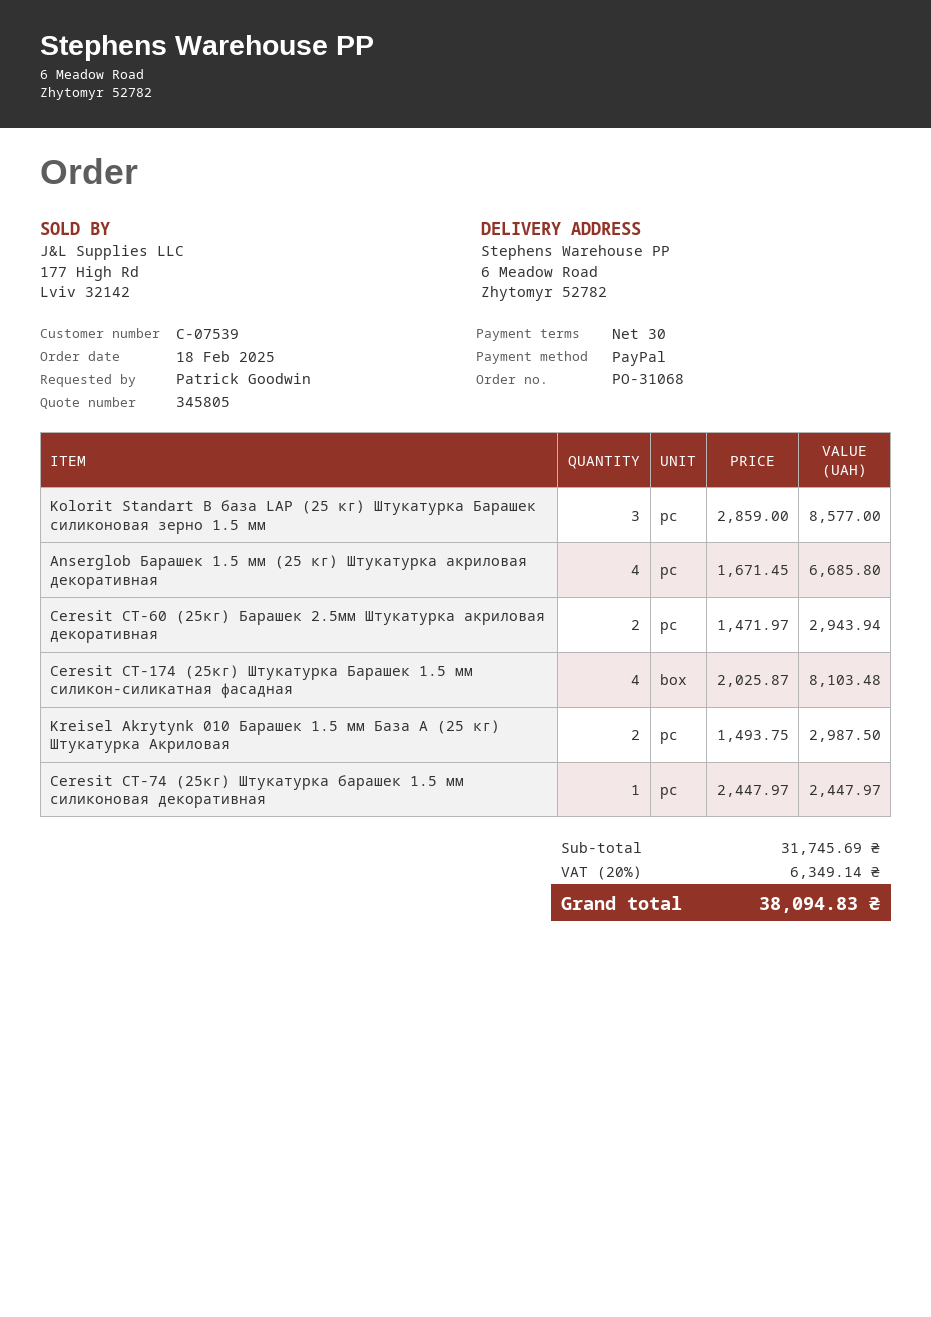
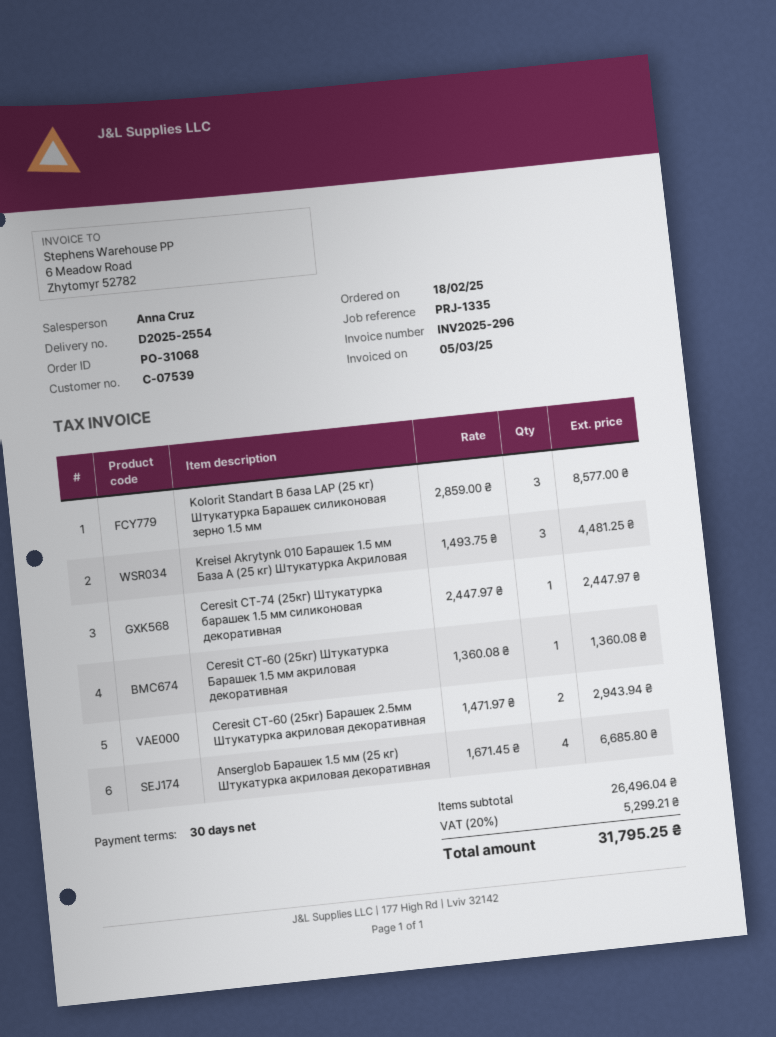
Ceresit CT-174 (25кг) Штукатурка Барашек 1.5 мм силикон-силикатная фасадная: 4 x 2025.87 = 8103.48 -> none
Kreisel Akrytynk 010 Барашек 1.5 мм База А (25 кг) Штукатурка Акриловая: 2 x 1493.75 = 2987.50 -> 3 x 1493.75 = 4481.25
Ceresit СТ-60 (25кг) Штукатурка Барашек 1.5 мм акриловая декоративная: none -> 1 x 1360.08 = 1360.08
subtotal: 31745.69 -> 26496.04
tax: 20% = 6349.14 -> 20% = 5299.21
total: 38094.83 -> 31795.25

